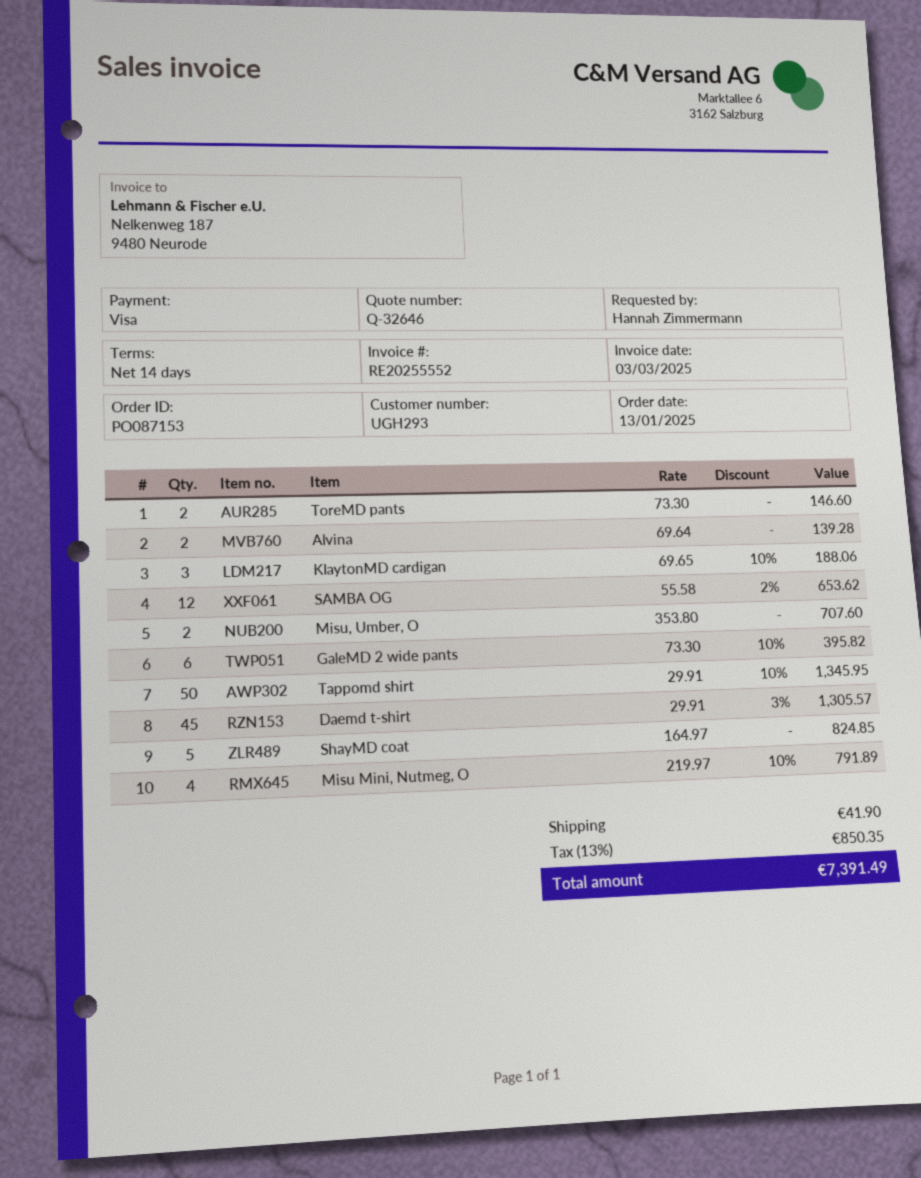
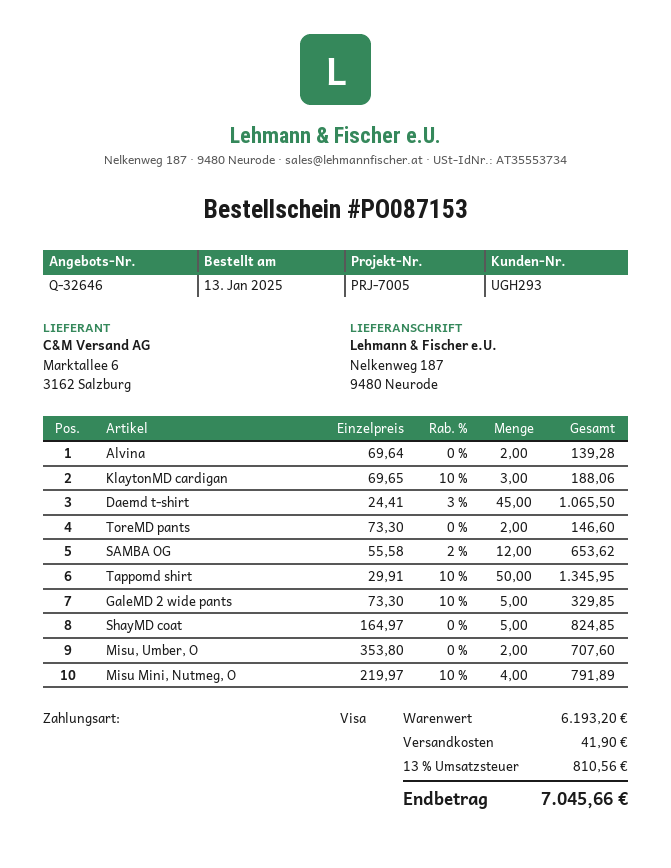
GaleMD 2 wide pants: 6 x 73.30 - 10% = 395.82 -> 5 x 73.30 - 10% = 329.85
Daemd t-shirt: 45 x 29.91 - 3% = 1305.57 -> 45 x 24.41 - 3% = 1065.50
tax: 13% = 850.35 -> 13% = 810.56
total: 7391.49 -> 7045.66

